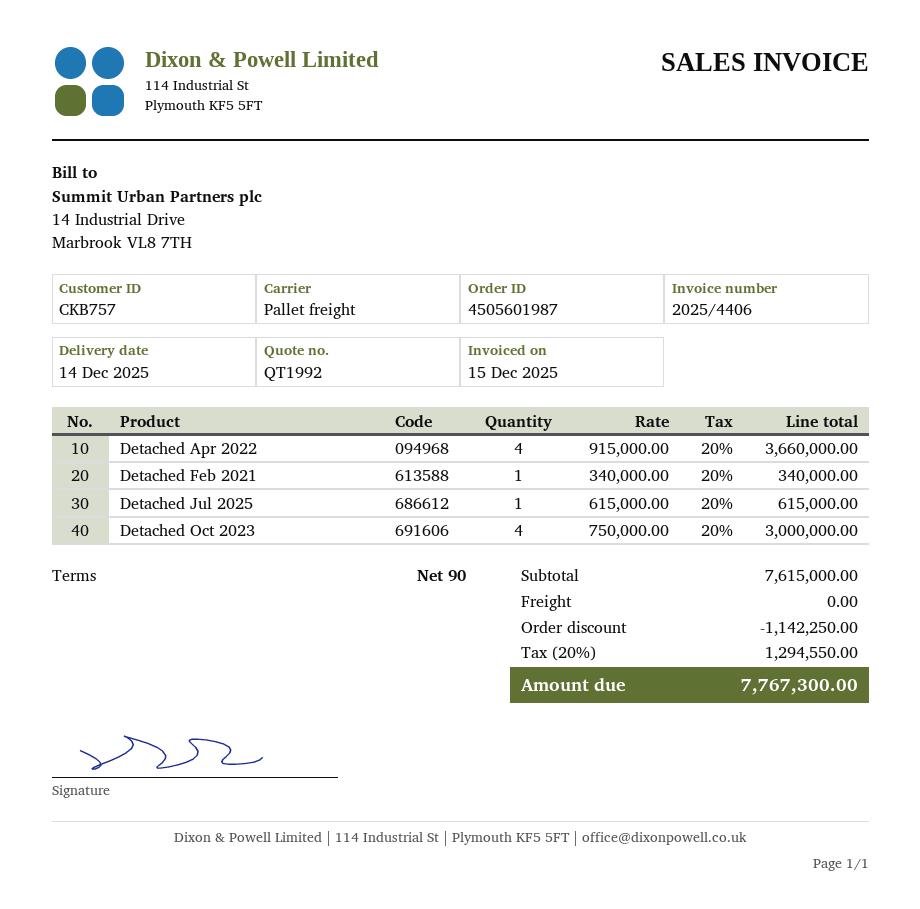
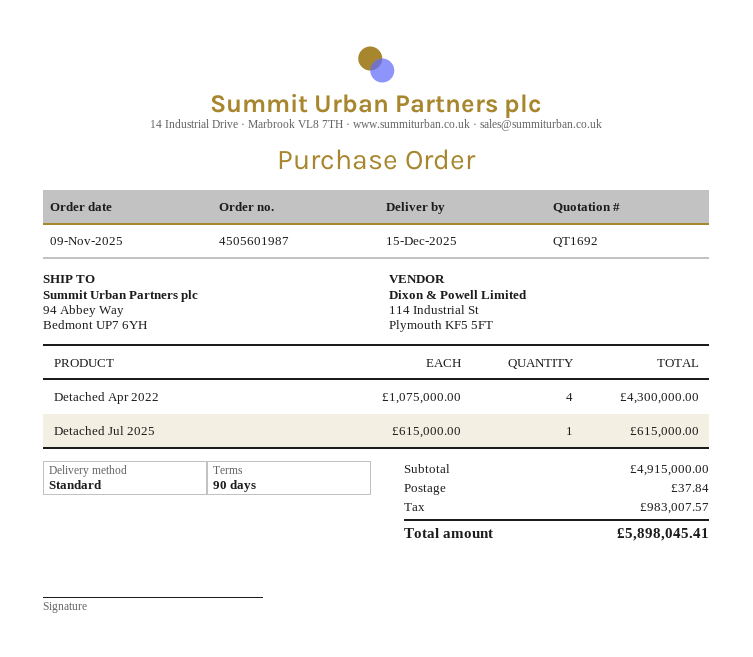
quote number: QT1992 -> QT1692
delivery date: 2025-12-14 -> 2025-12-15
shipping method: pallet freight -> standard
Detached Apr 2022: 4 x 915000.00 = 3660000.00 -> 4 x 1075000.00 = 4300000.00
Detached Feb 2021: 1 x 340000.00 = 340000.00 -> none
Detached Oct 2023: 4 x 750000.00 = 3000000.00 -> none
subtotal: 7615000.00 -> 4915000.00
discount: 1142250.00 -> none
shipping: 0.00 -> 37.84
tax: 1294550.00 -> 983007.57
total: 7767300.00 -> 5898045.41

